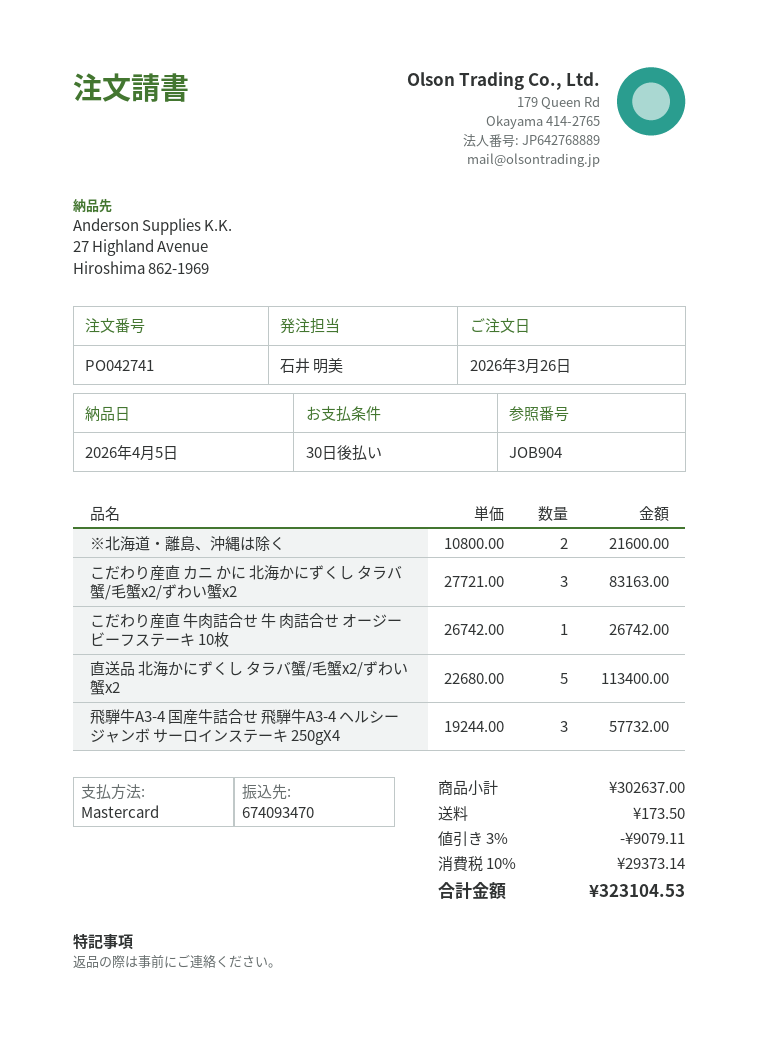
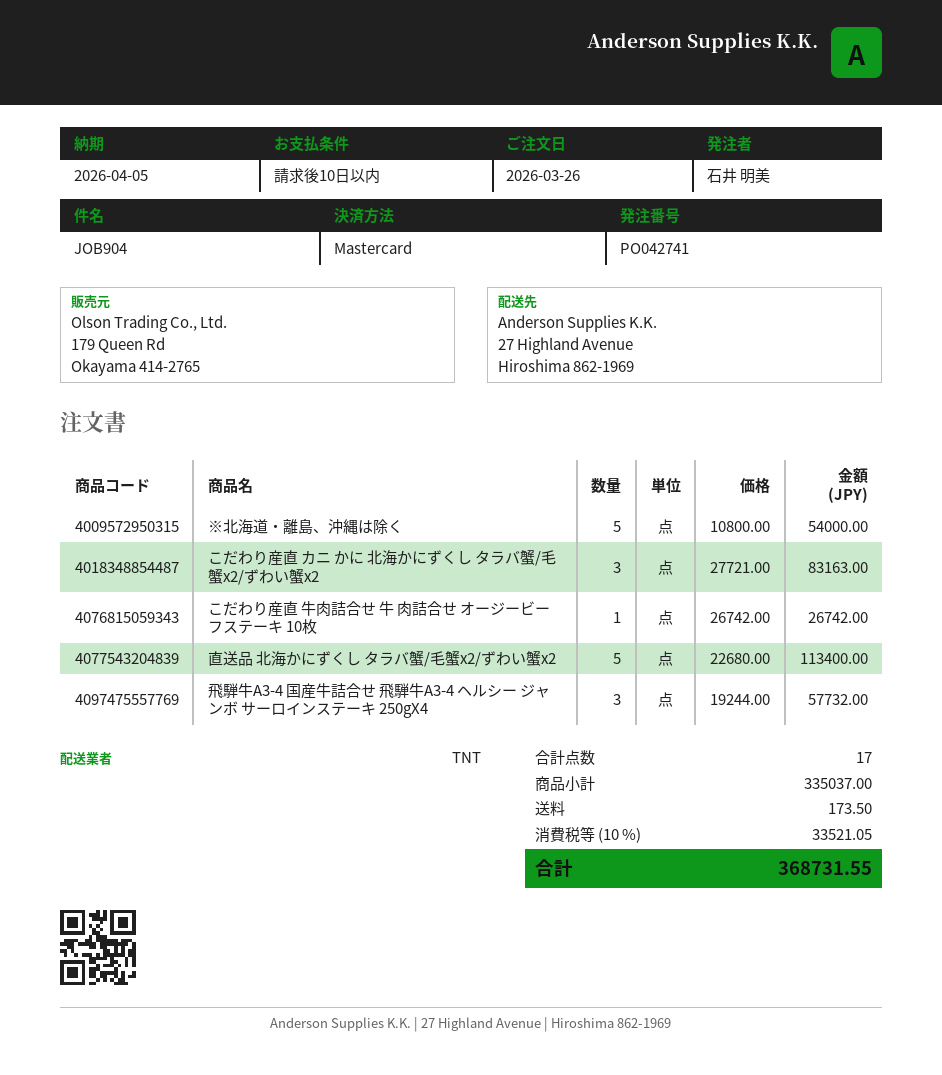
payment terms: 30 days -> 10 days
※北海道・離島、沖縄は除く: 2 x 10800.00 = 21600.00 -> 5 x 10800.00 = 54000.00
subtotal: 302637.00 -> 335037.00
discount: 3% = 9079.11 -> none
tax: 10% = 29373.14 -> 10% = 33521.05
total: 323104.53 -> 368731.55

